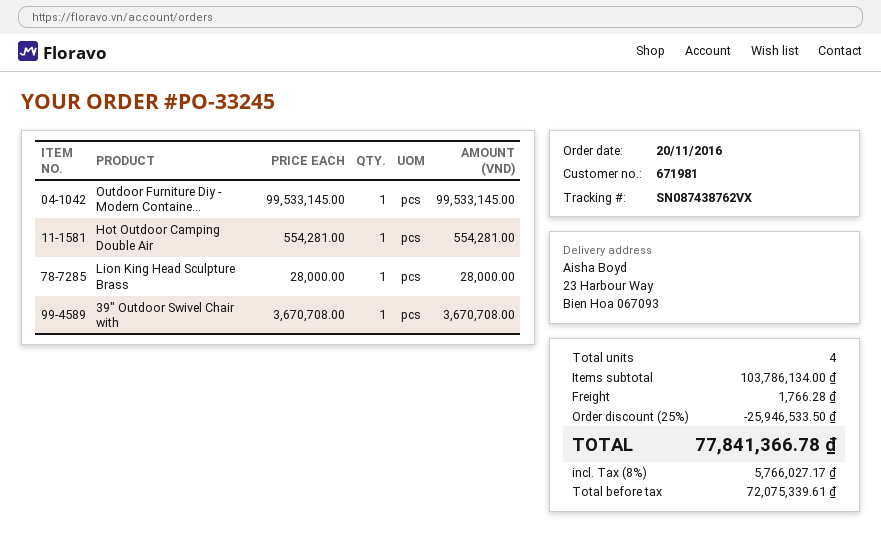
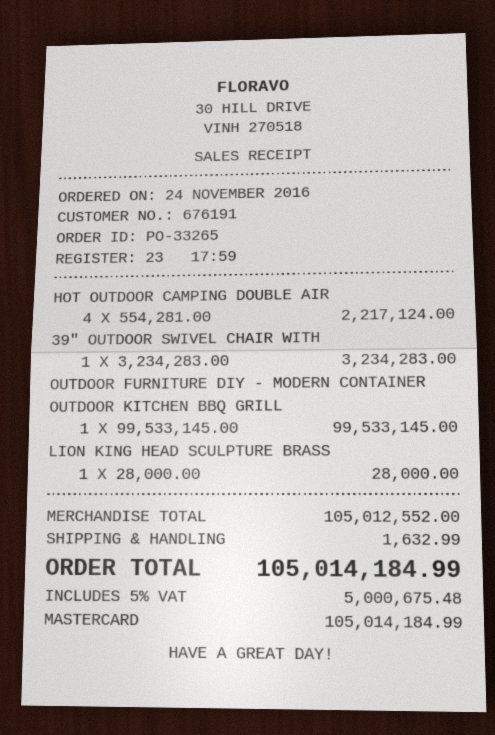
order number: PO-33245 -> PO-33265
order date: 2016-11-20 -> 2016-11-24
customer number: 671981 -> 676191
Hot Outdoor Camping Double Air: 1 x 554281.00 = 554281.00 -> 4 x 554281.00 = 2217124.00
39" Outdoor Swivel Chair with: 1 x 3670708.00 = 3670708.00 -> 1 x 3234283.00 = 3234283.00
subtotal: 103786134.00 -> 105012552.00
discount: 25% = 25946533.50 -> none
shipping: 1766.28 -> 1632.99
tax: 8% = 5766027.17 -> 5% = 5000675.48
total: 77841366.78 -> 105014184.99

